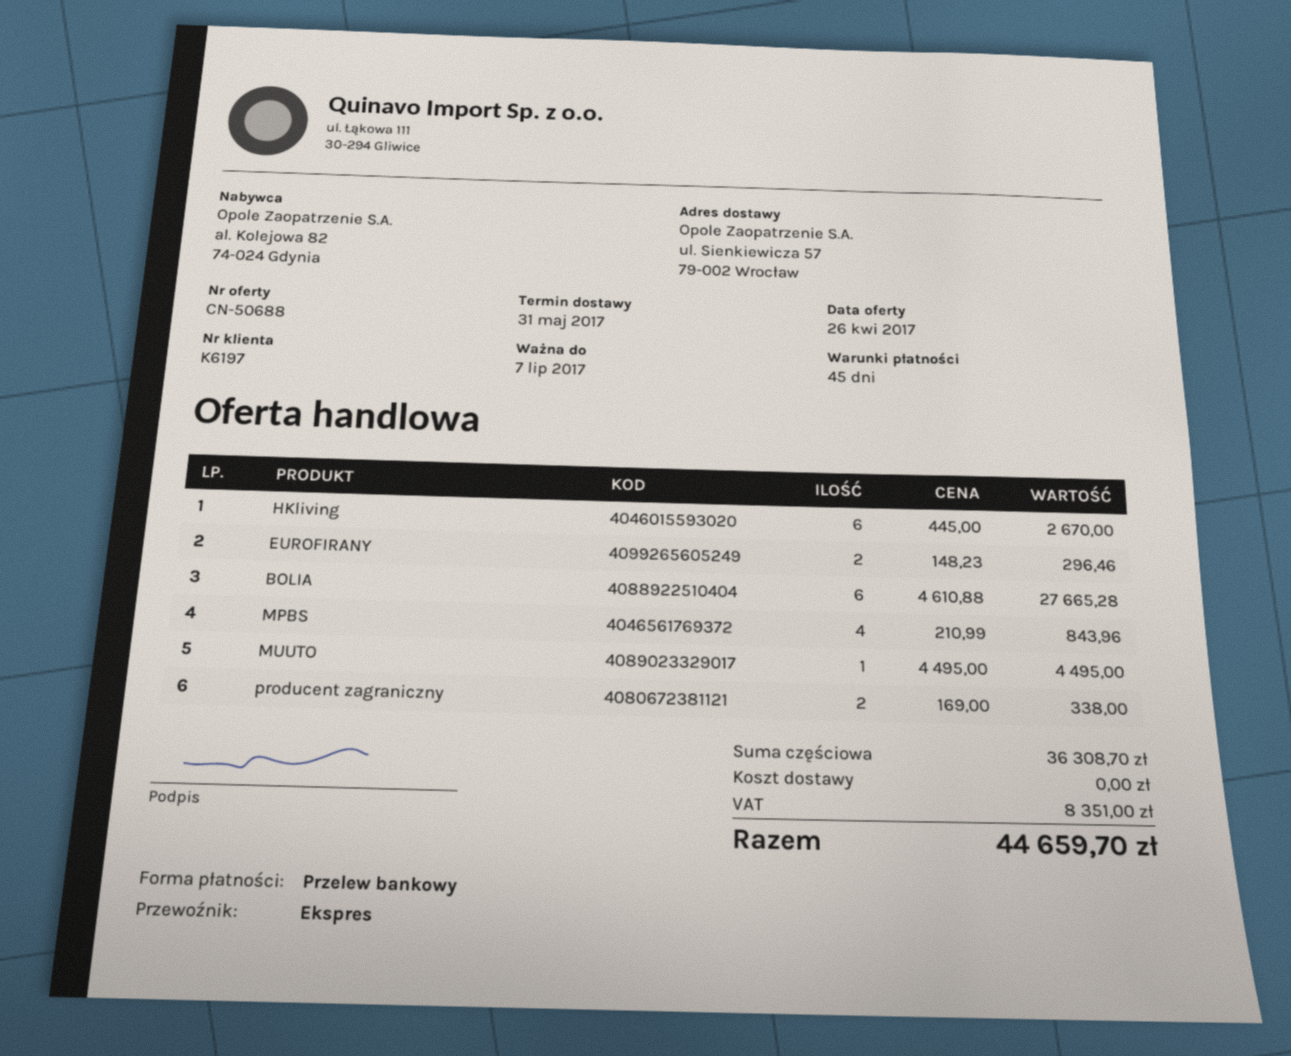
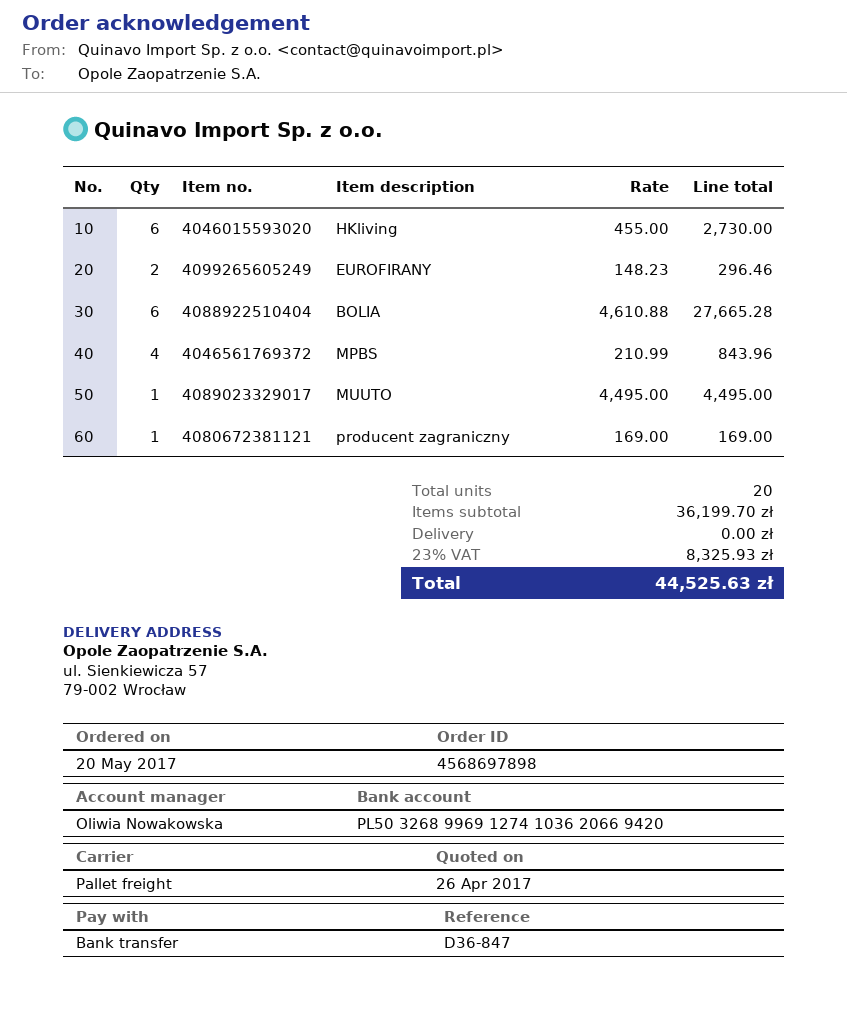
shipping method: express -> pallet freight
HKliving: 6 x 445.00 = 2670.00 -> 6 x 455.00 = 2730.00
producent zagraniczny: 2 x 169.00 = 338.00 -> 1 x 169.00 = 169.00
subtotal: 36308.70 -> 36199.70
tax: 8351.00 -> 8325.93
total: 44659.70 -> 44525.63

